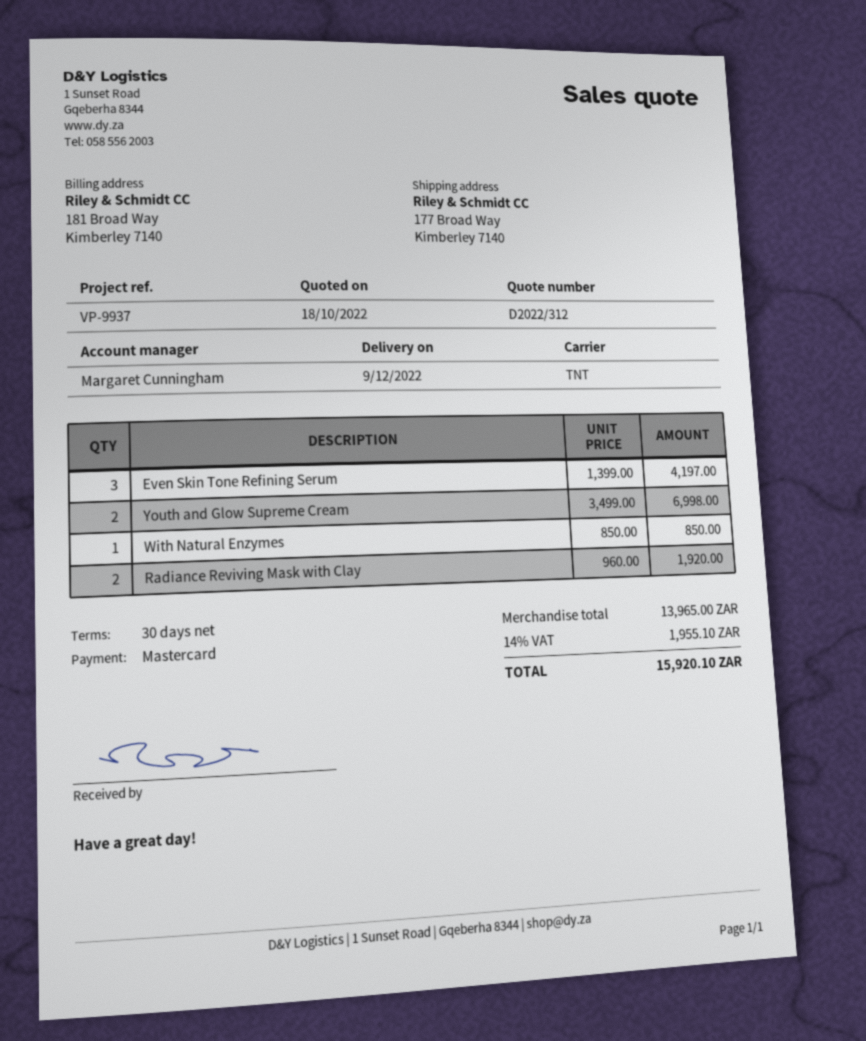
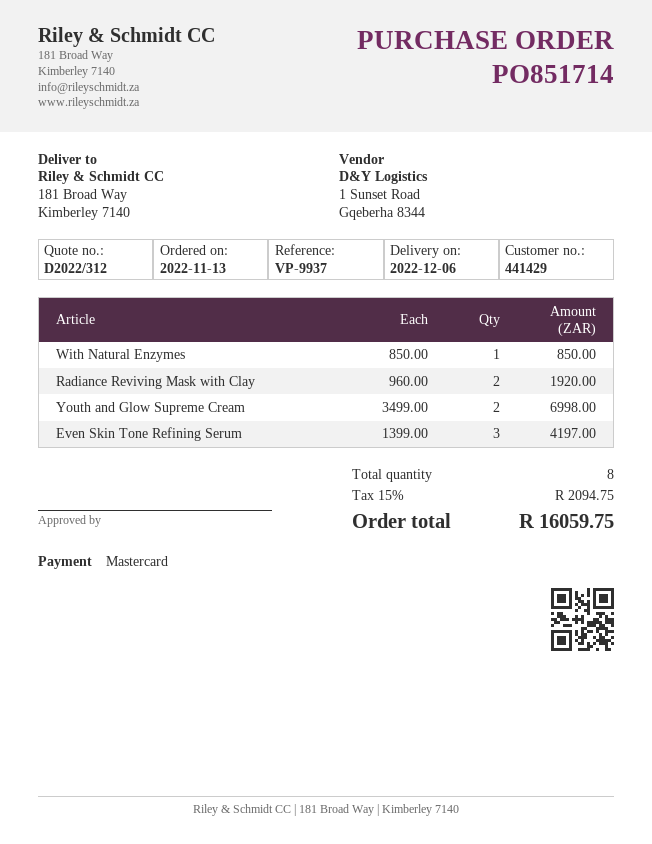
delivery date: 2022-12-09 -> 2022-12-06
ship to: 177 Broad Way, Kimberley 7140 -> 181 Broad Way, Kimberley 7140
tax: 14% = 1955.10 -> 15% = 2094.75
total: 15920.10 -> 16059.75

